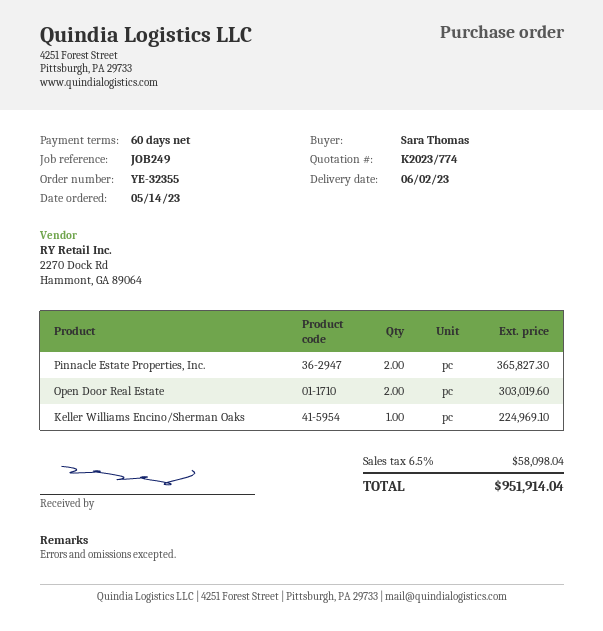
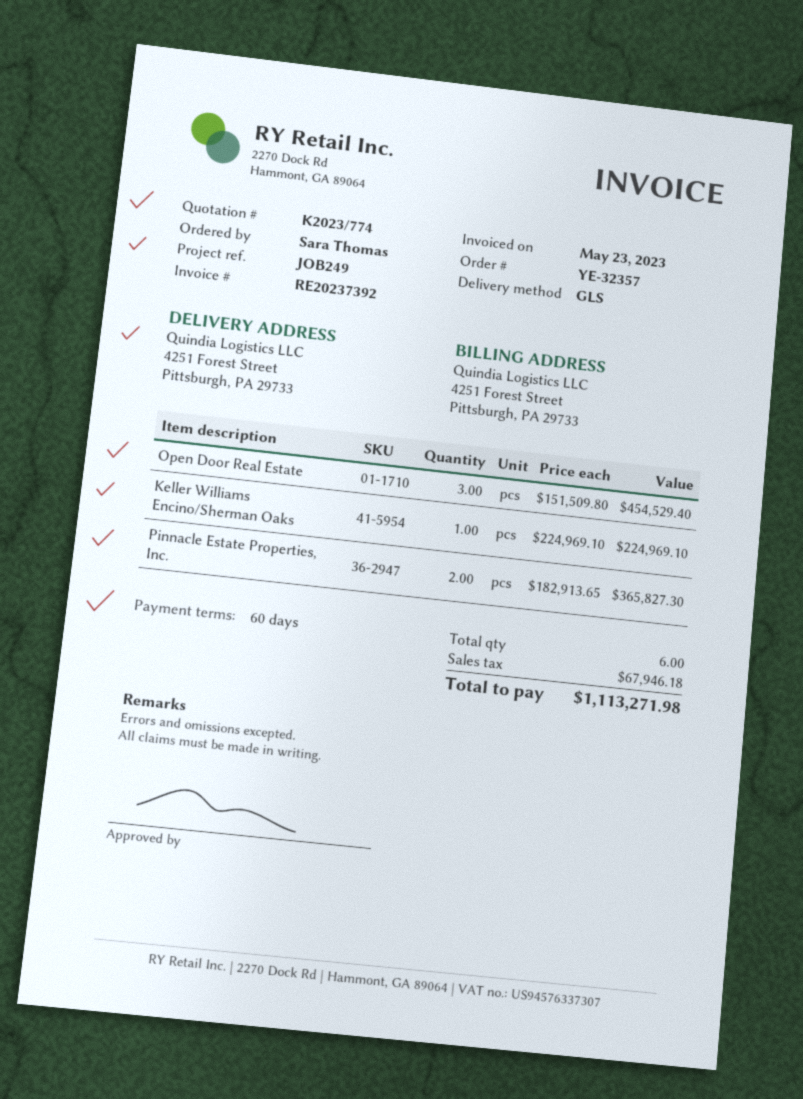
order number: YE-32355 -> YE-32357
Open Door Real Estate: 2 for 303019.60 -> 3 for 454529.40
tax: 58098.04 -> 67946.18
total: 951914.04 -> 1113271.98

